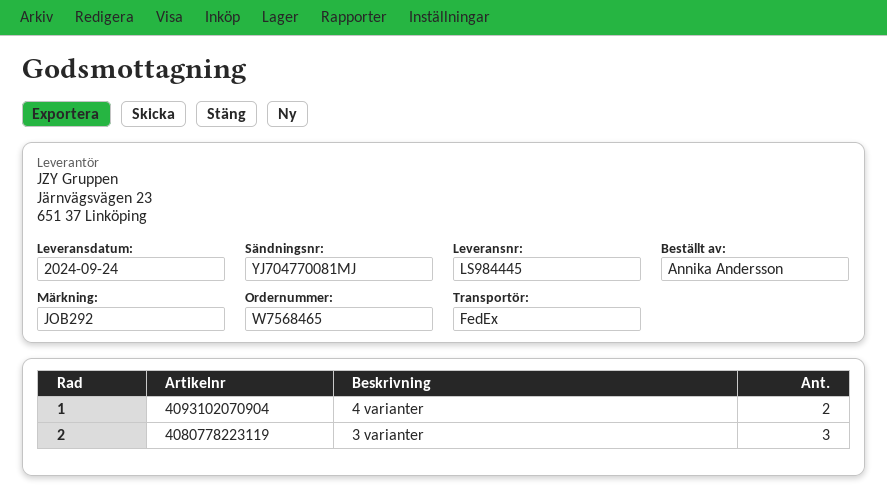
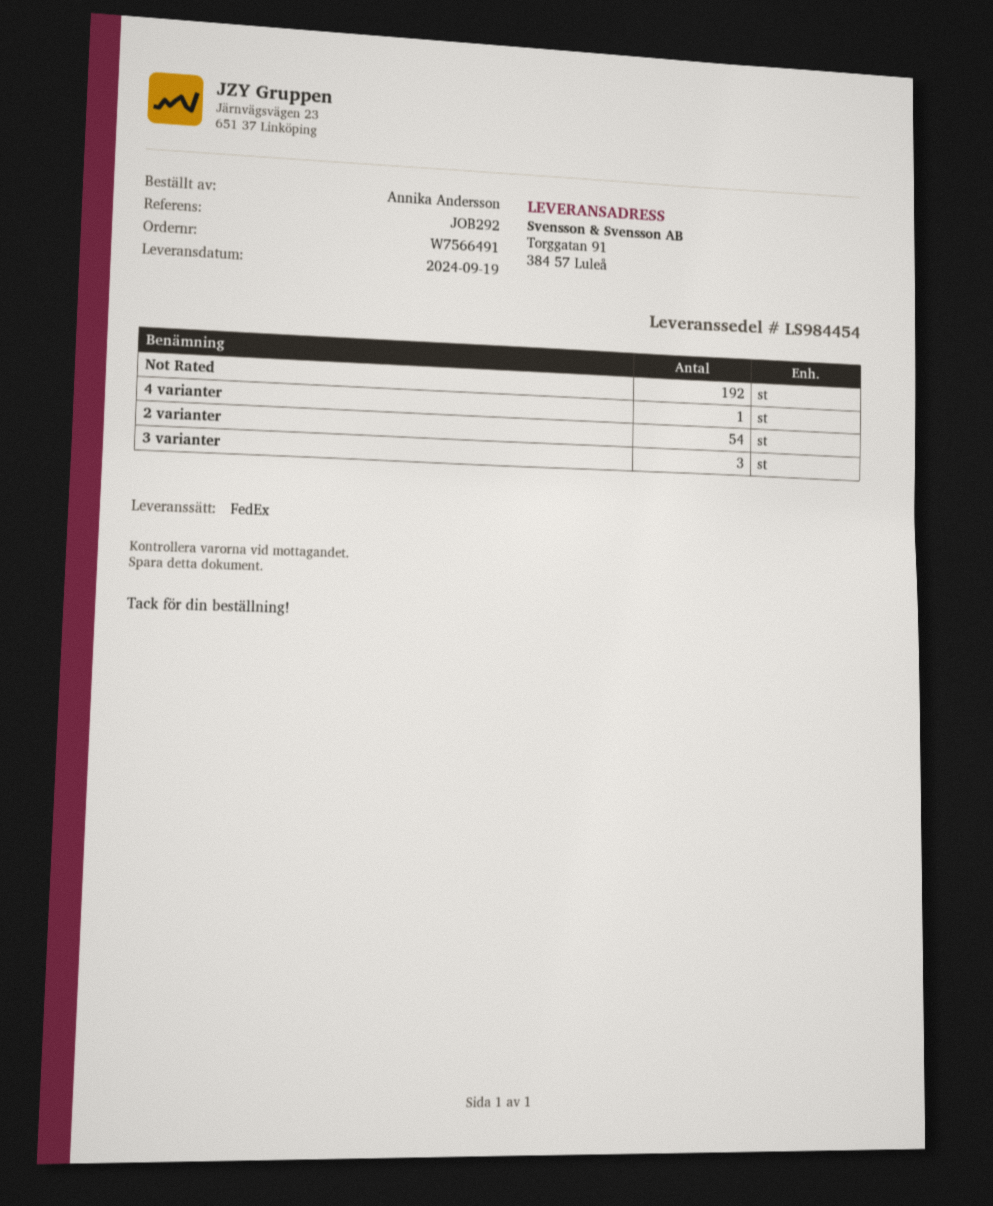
order number: W7568465 -> W7566491
delivery note number: LS984445 -> LS984454
delivery date: 2024-09-24 -> 2024-09-19
4 varianter: 2 -> 1
Not Rated: none -> 192
2 varianter: none -> 54

